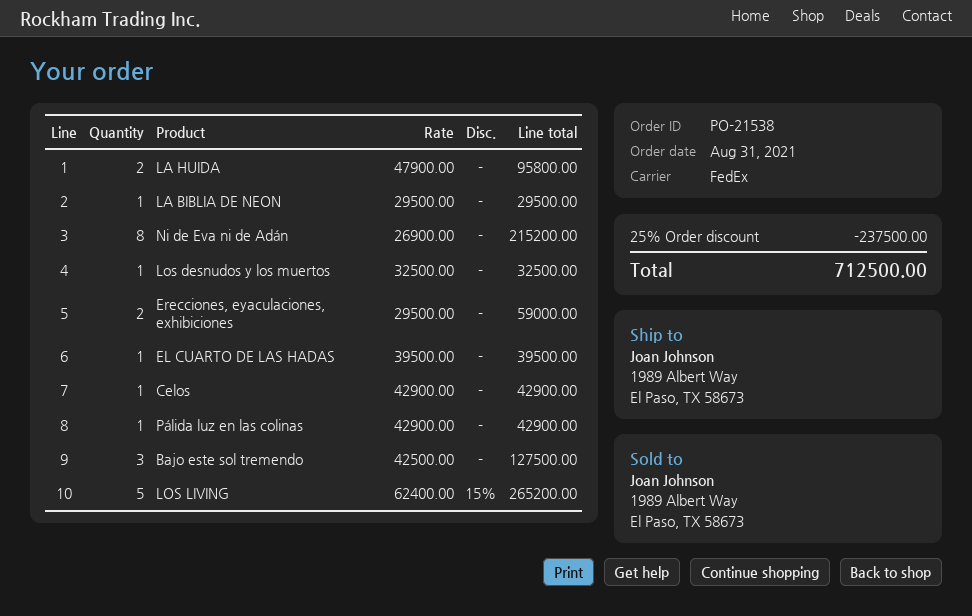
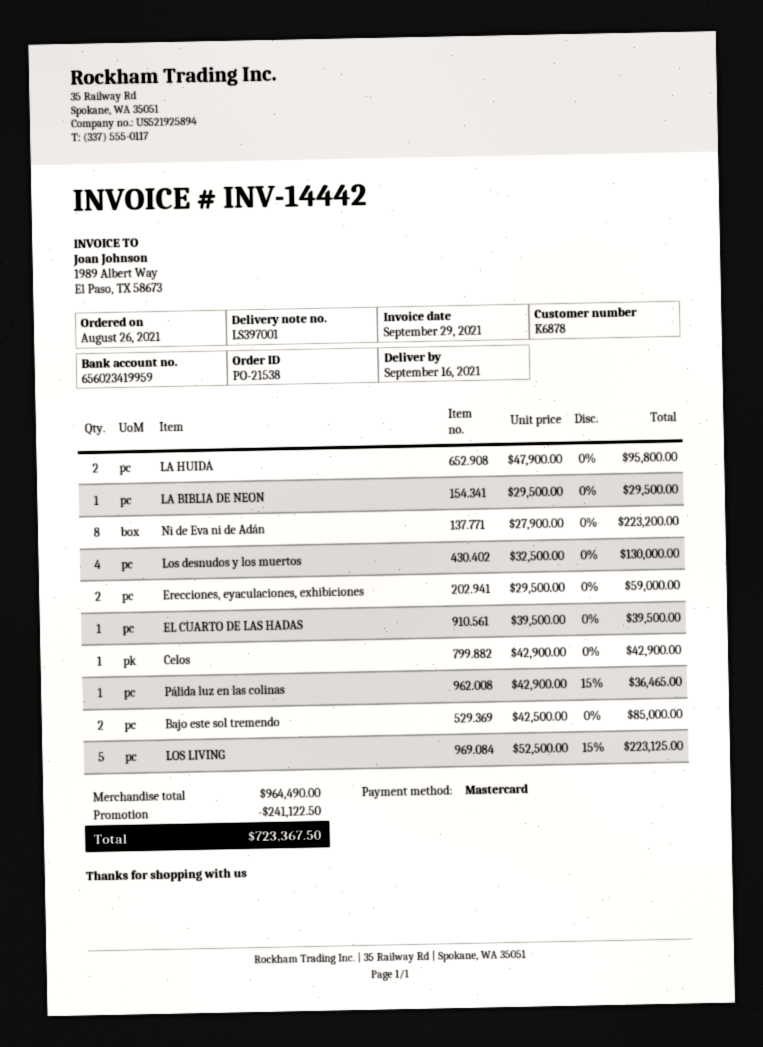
order date: 2021-08-31 -> 2021-08-26
Ni de Eva ni de Adán: 8 x 26900.00 = 215200.00 -> 8 x 27900.00 = 223200.00
Los desnudos y los muertos: 1 x 32500.00 = 32500.00 -> 4 x 32500.00 = 130000.00
Pálida luz en las colinas: 1 x 42900.00 = 42900.00 -> 1 x 42900.00 - 15% = 36465.00
Bajo este sol tremendo: 3 x 42500.00 = 127500.00 -> 2 x 42500.00 = 85000.00
LOS LIVING: 5 x 62400.00 - 15% = 265200.00 -> 5 x 52500.00 - 15% = 223125.00
discount: 237500.00 -> 241122.50
total: 712500.00 -> 723367.50

